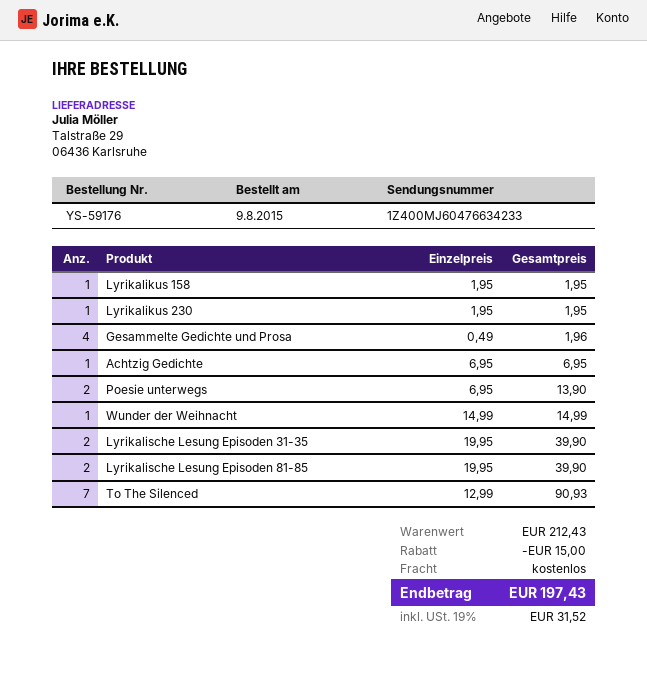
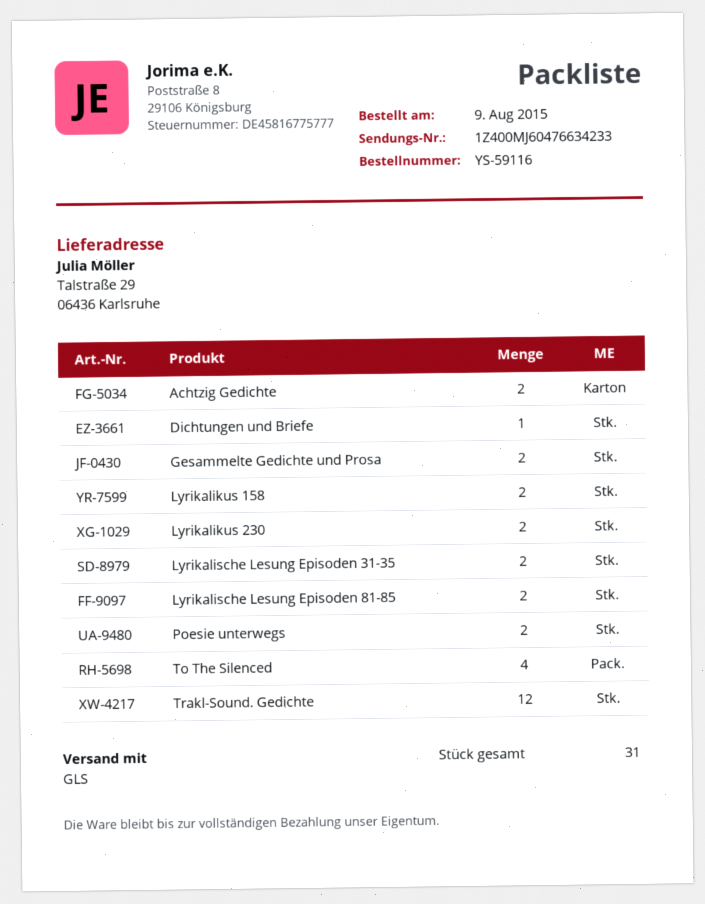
order number: YS-59176 -> YS-59116
Lyrikalikus 158: 1 -> 2
Lyrikalikus 230: 1 -> 2
Gesammelte Gedichte und Prosa: 4 -> 2
Achtzig Gedichte: 1 -> 2
Wunder der Weihnacht: 1 -> none
To The Silenced: 7 -> 4
Dichtungen und Briefe: none -> 1
Trakl-Sound. Gedichte: none -> 12

